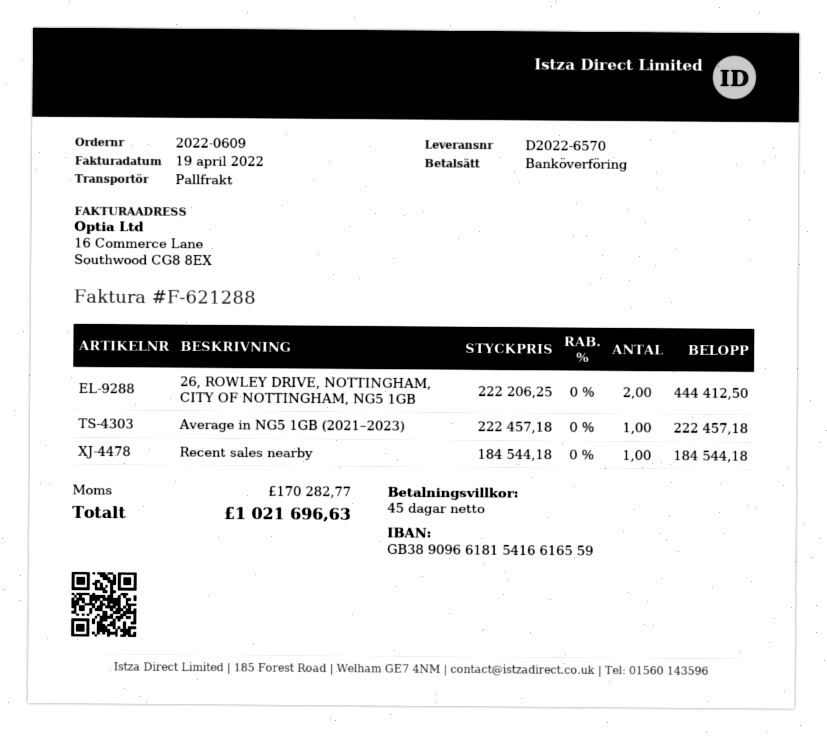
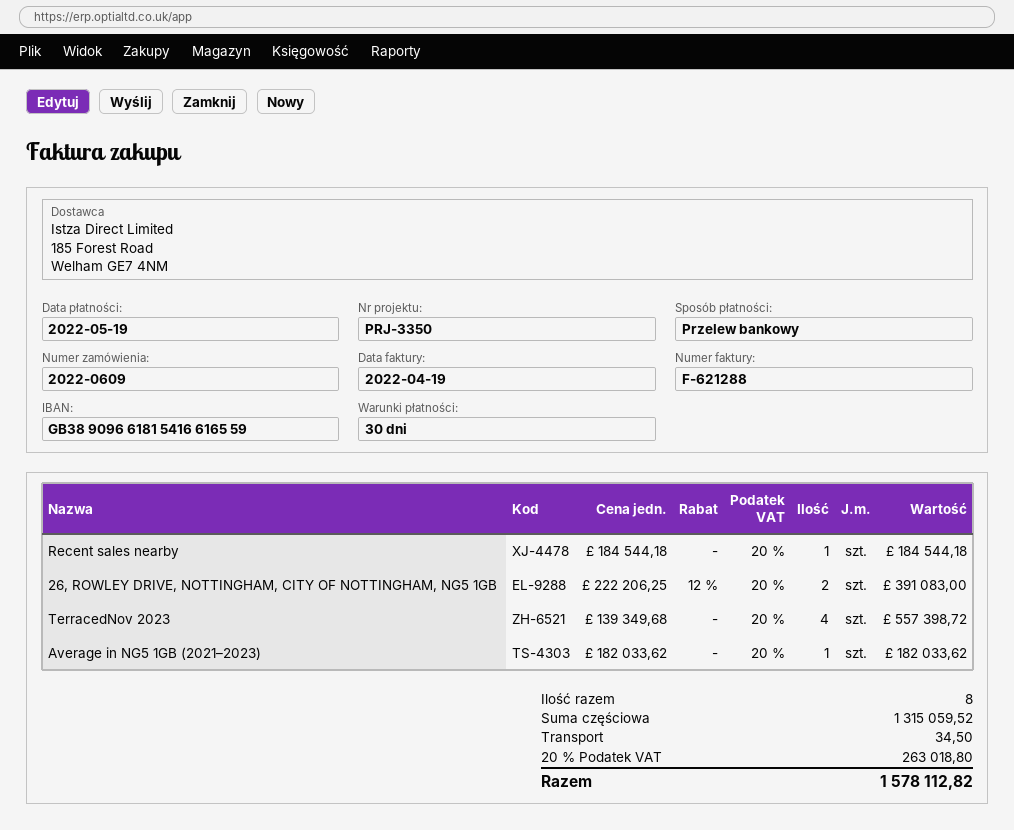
payment terms: 45 days -> 30 days
26, ROWLEY DRIVE, NOTTINGHAM, CITY OF NOTTINGHAM, NG5 1GB: 2 x 222206.25 = 444412.50 -> 2 x 222206.25 - 12% = 391083.00
Average in NG5 1GB (2021–2023): 1 x 222457.18 = 222457.18 -> 1 x 182033.62 = 182033.62
TerracedNov 2023: none -> 4 x 139349.68 = 557398.72
shipping: none -> 34.50
tax: 170282.77 -> 263018.80
total: 1021696.63 -> 1578112.82

